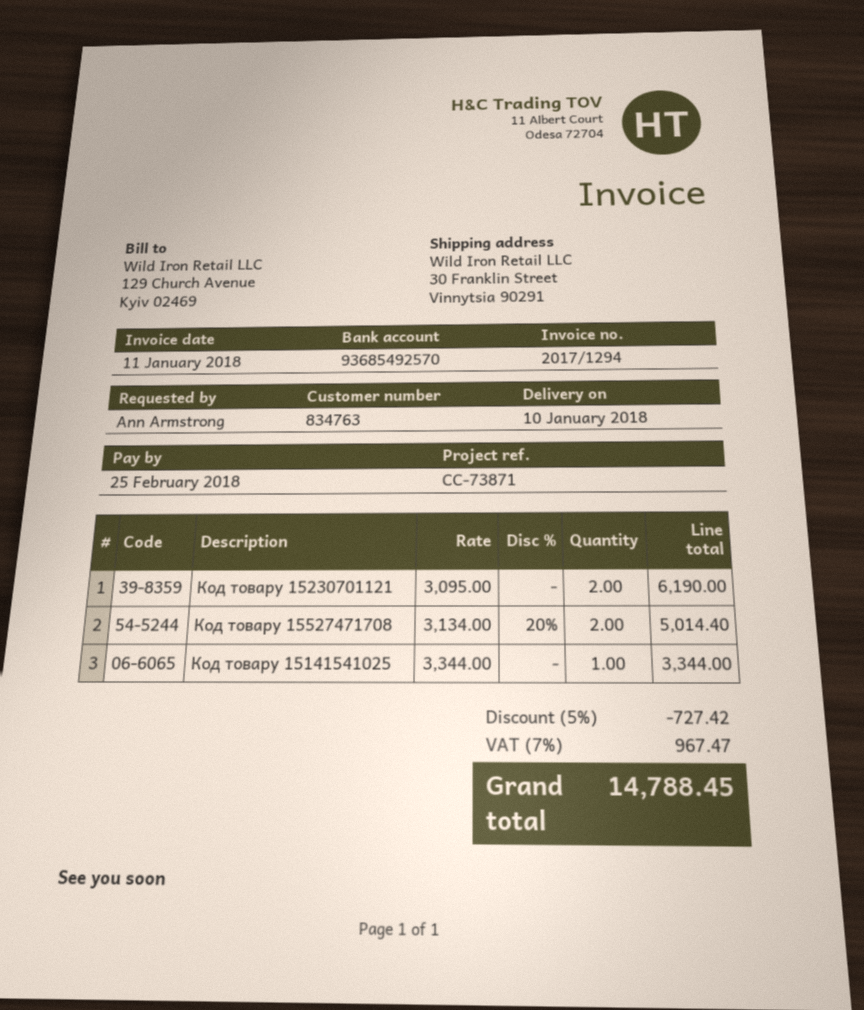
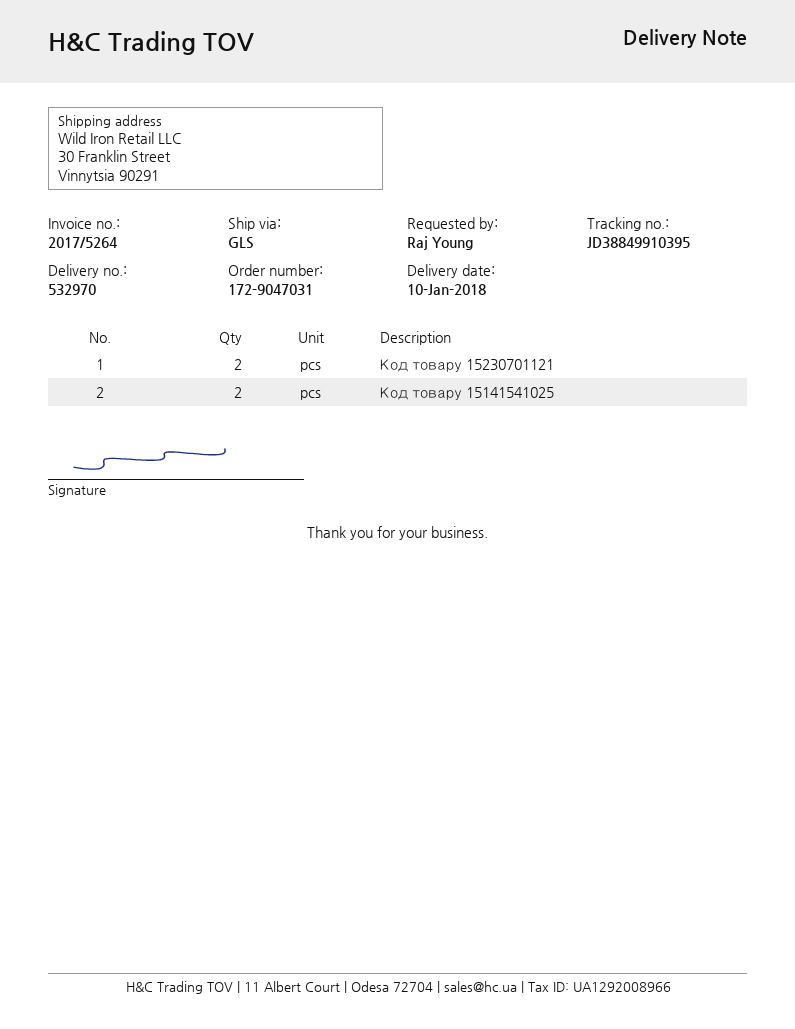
invoice number: 2017/1294 -> 2017/5264
ordered by: Ann Armstrong -> Raj Young
Код товару 15527471708: 2 -> none
Код товару 15141541025: 1 -> 2

